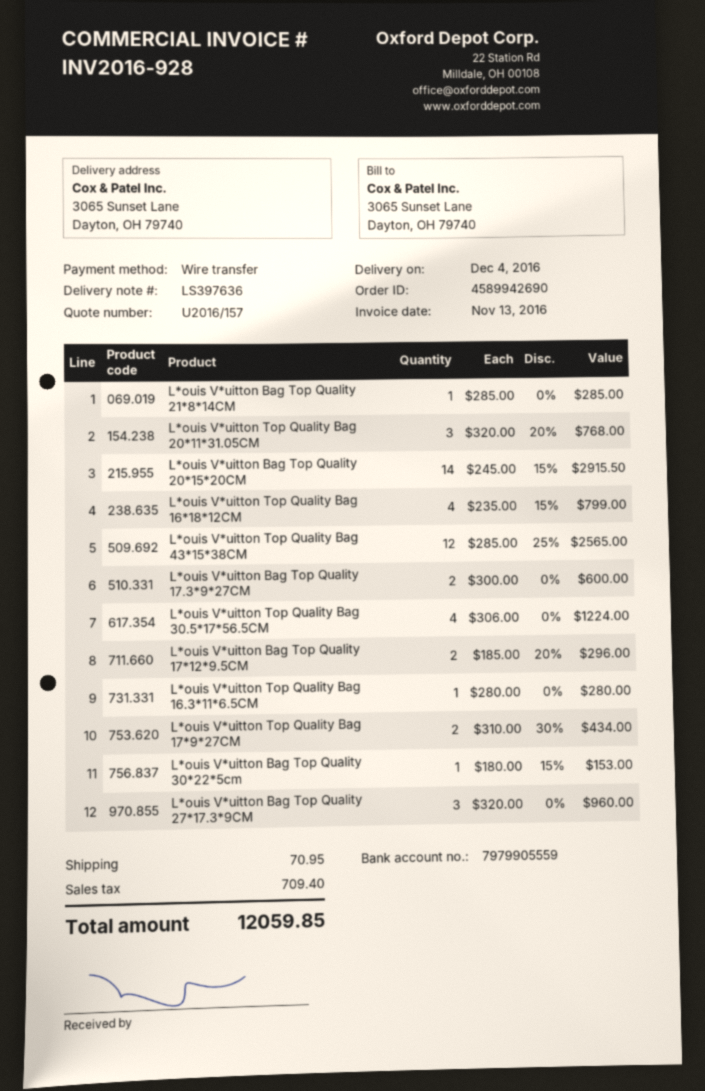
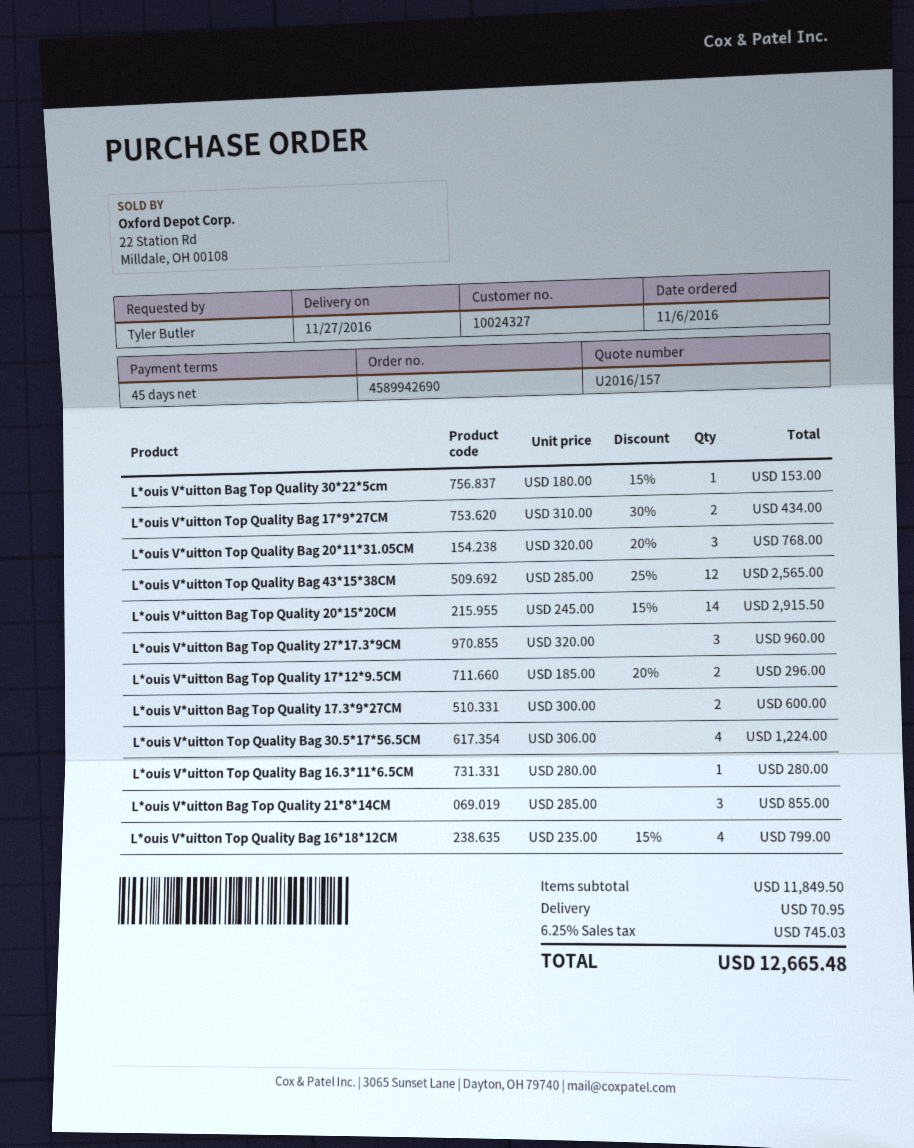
delivery date: 2016-12-04 -> 2016-11-27
L*ouis V*uitton Bag Top Quality 21*8*14CM: 1 x 285.00 = 285.00 -> 3 x 285.00 = 855.00
tax: 709.40 -> 745.03
total: 12059.85 -> 12665.48

